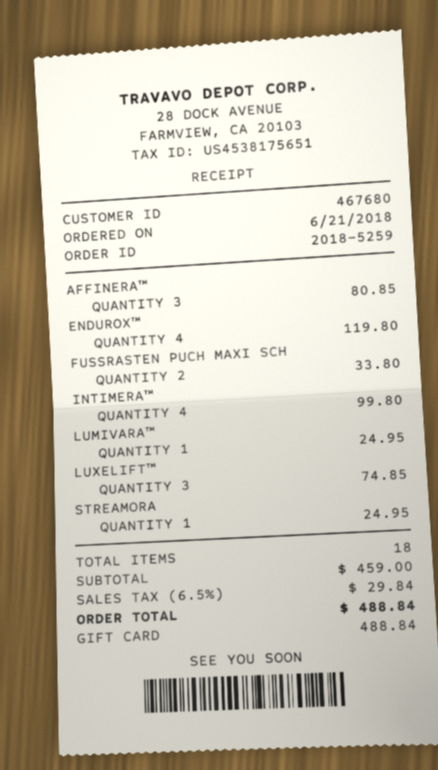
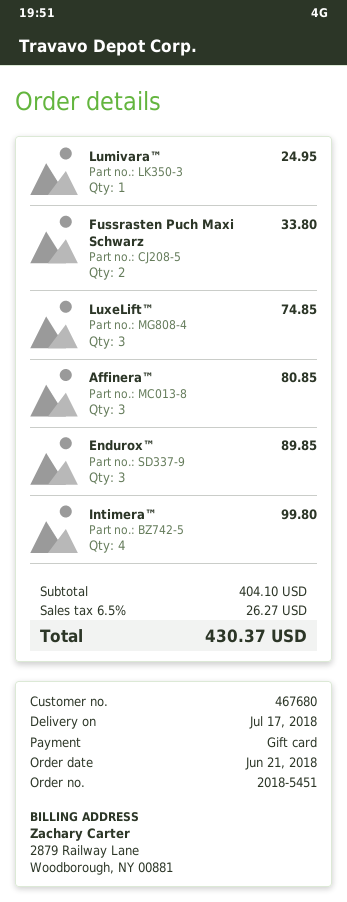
order number: 2018-5259 -> 2018-5451
ENDUROX™: 4 for 119.80 -> 3 for 89.85
STREAMORA: 1 for 24.95 -> none
subtotal: 459.00 -> 404.10
tax: 6.5% = 29.84 -> 6.5% = 26.27
total: 488.84 -> 430.37

